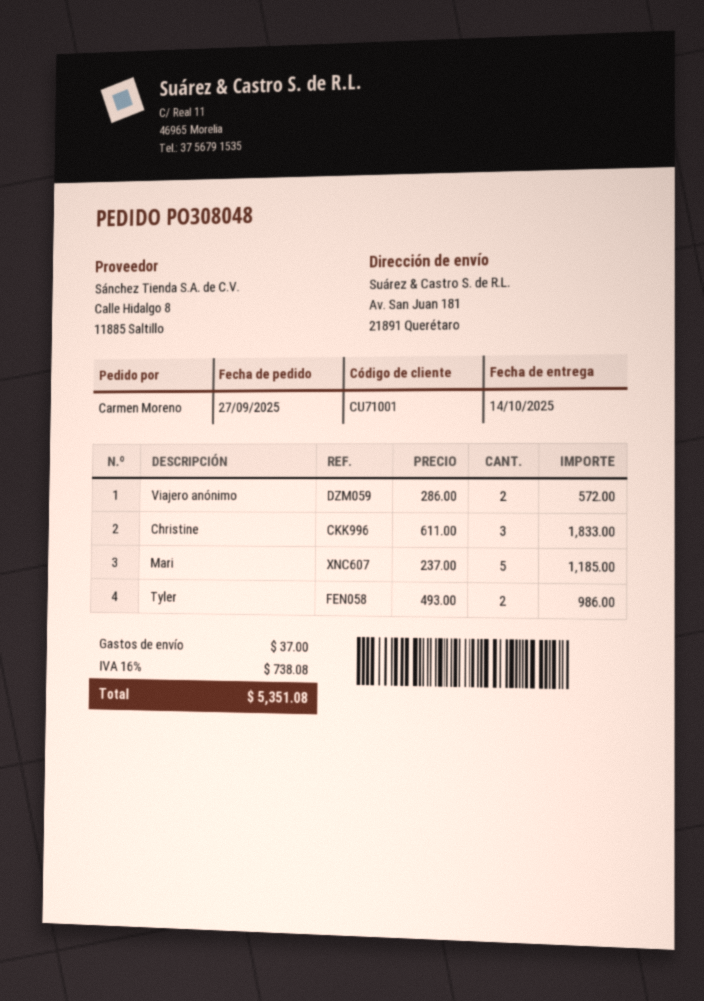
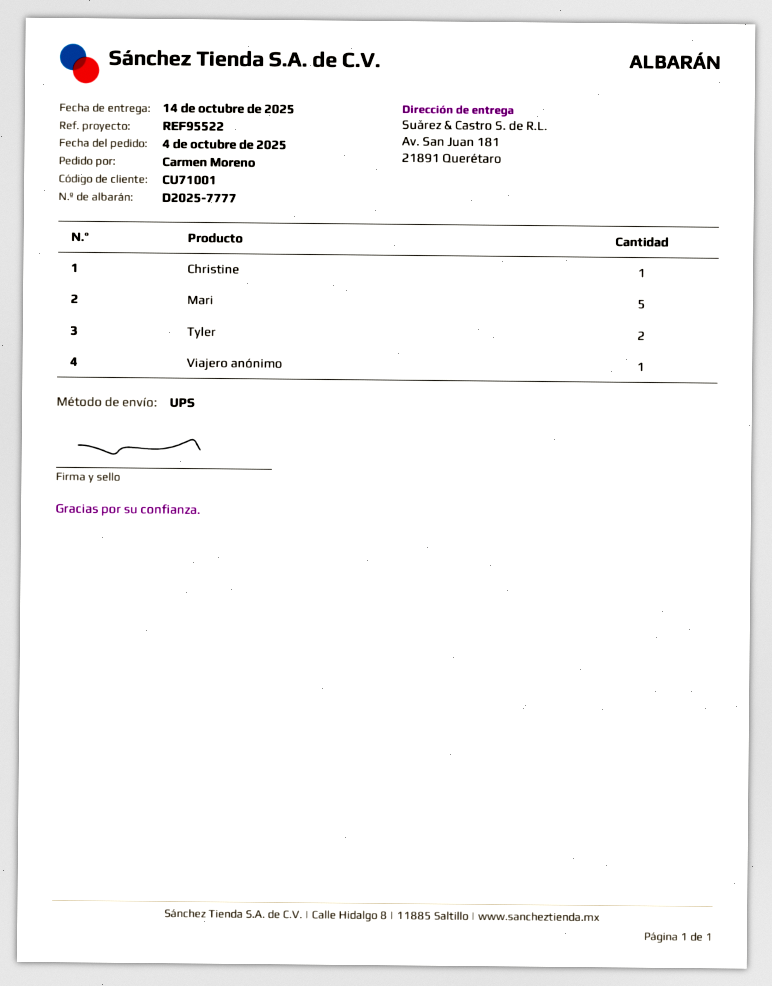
order date: 2025-09-27 -> 2025-10-04
Viajero anónimo: 2 -> 1
Christine: 3 -> 1

